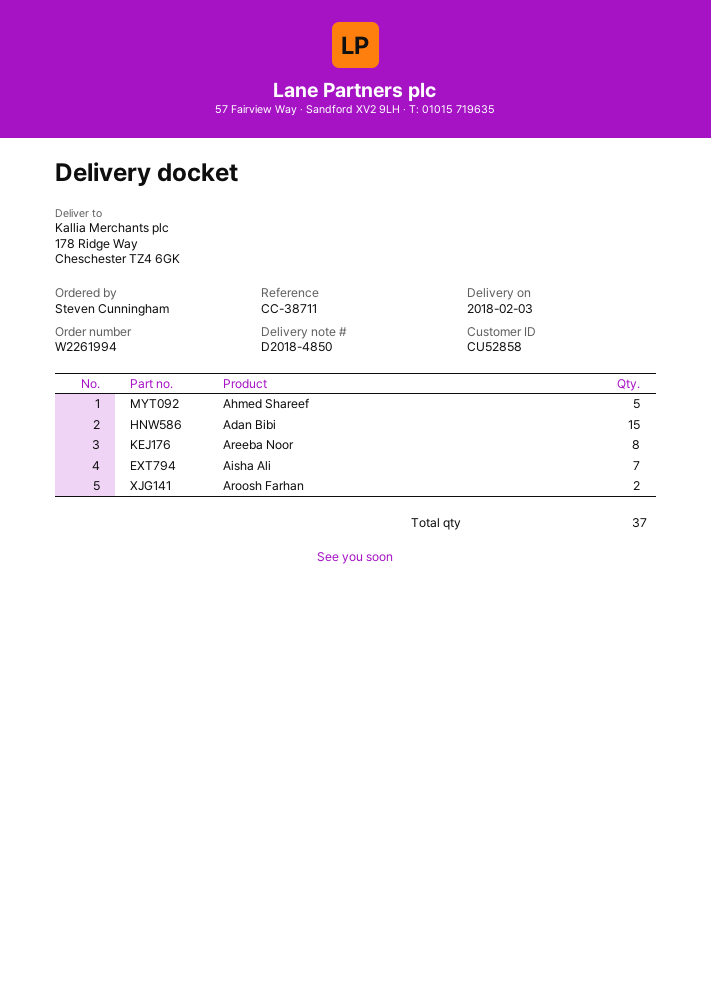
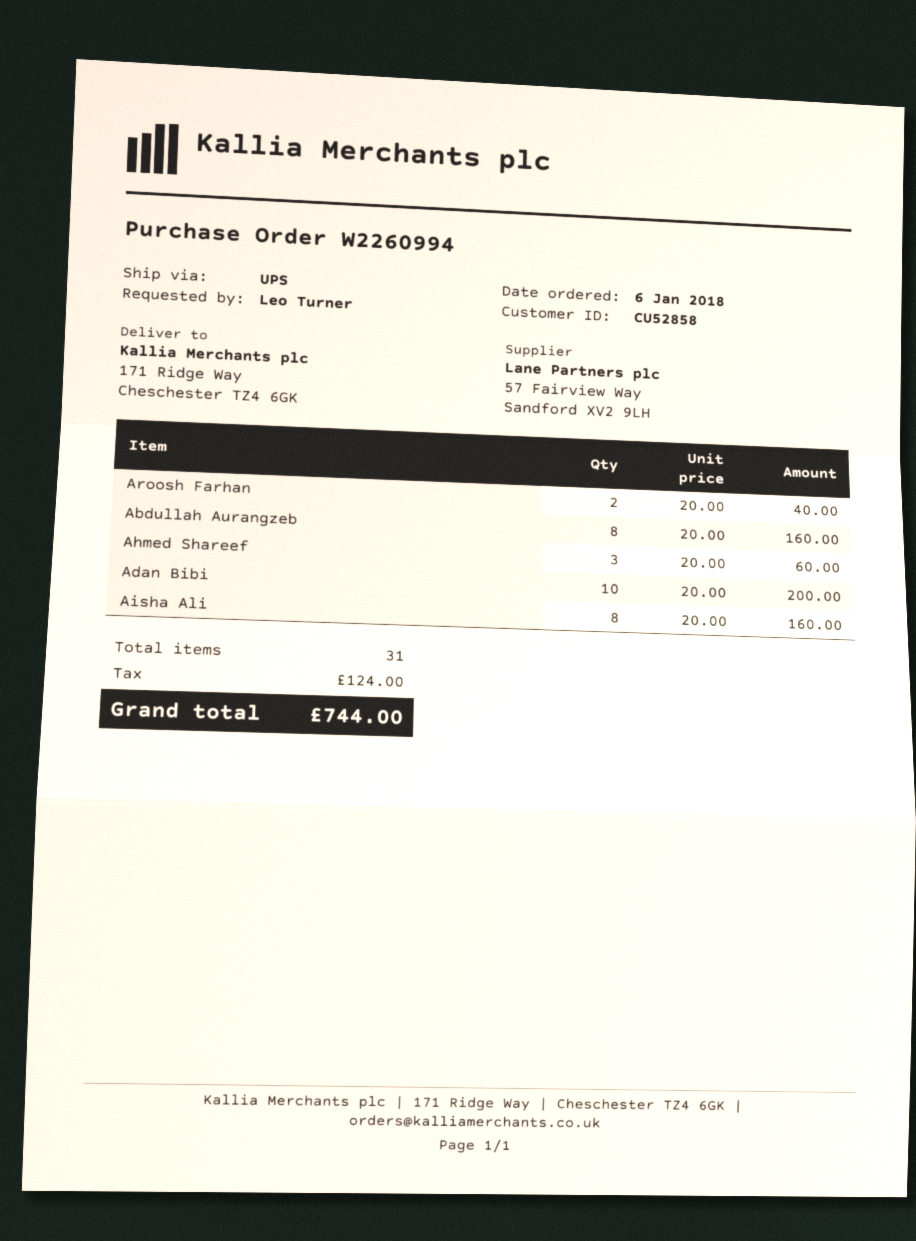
order number: W2261994 -> W2260994
ordered by: Steven Cunningham -> Leo Turner
ship to: 178 Ridge Way, Cheschester TZ4 6GK -> 171 Ridge Way, Cheschester TZ4 6GK
Ahmed Shareef: 5 -> 3
Adan Bibi: 15 -> 10
Areeba Noor: 8 -> none
Aisha Ali: 7 -> 8
Abdullah Aurangzeb: none -> 8
total quantity: 37 -> 31

